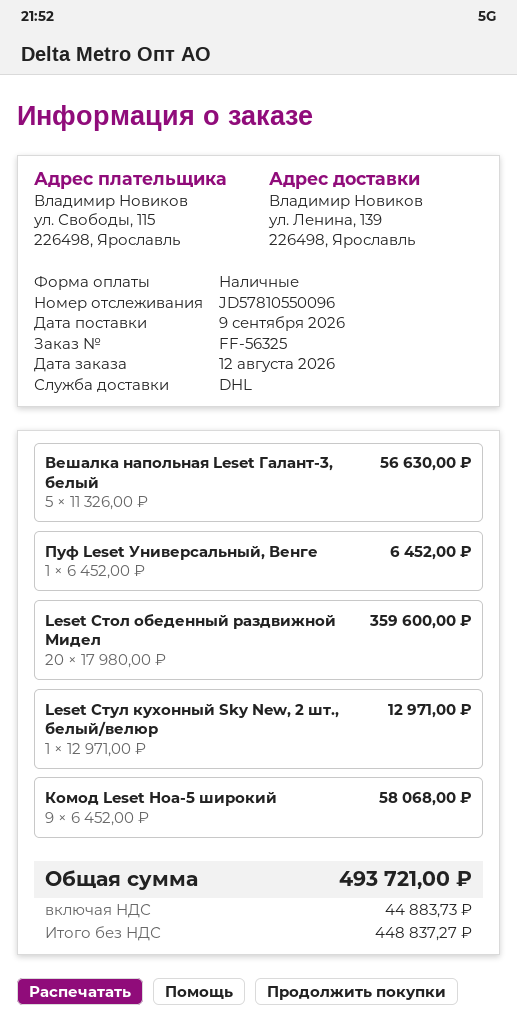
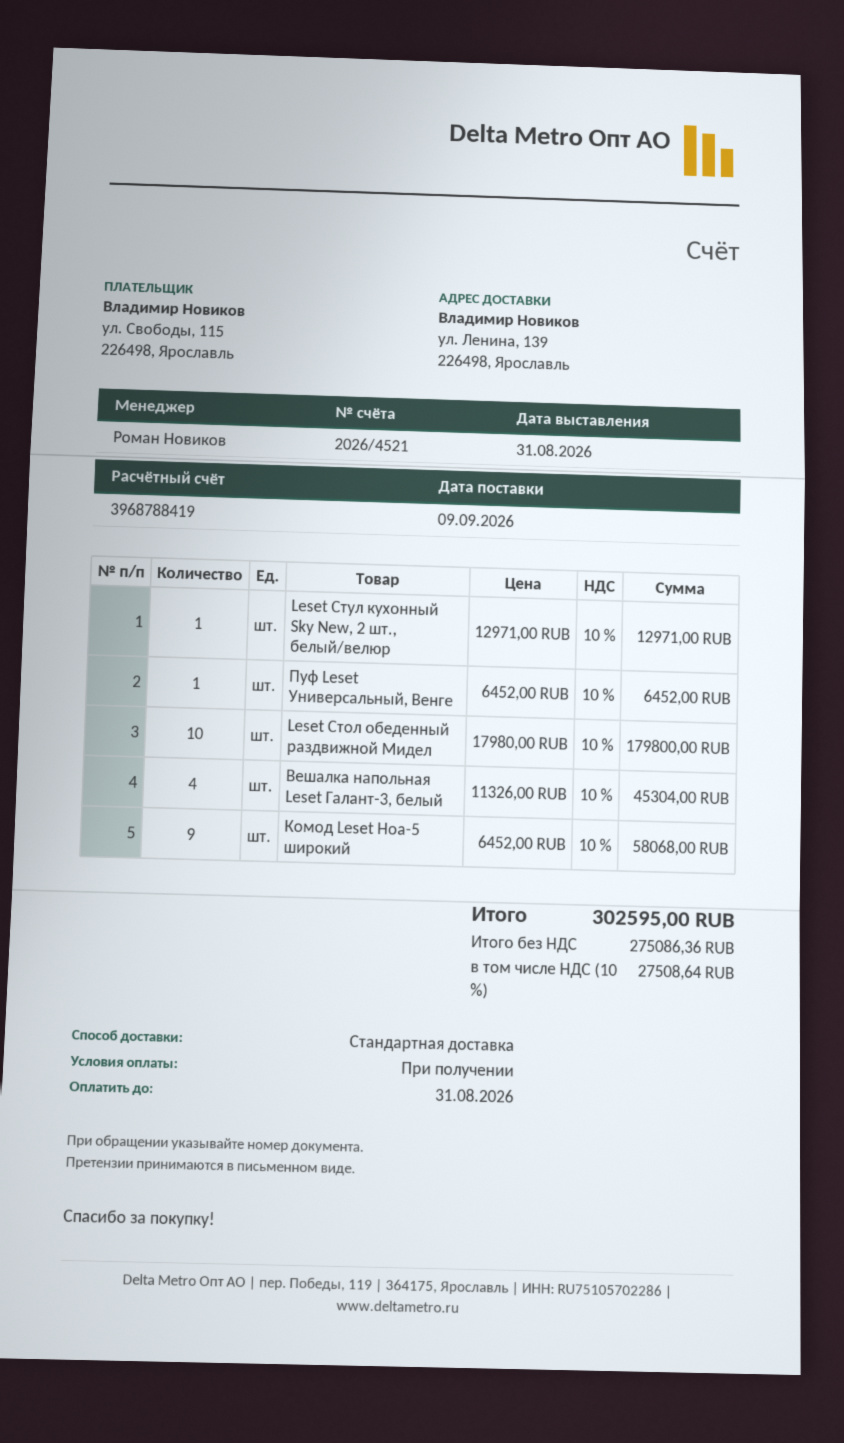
shipping method: DHL -> standard
Вешалка напольная Leset Галант-3, белый: 5 x 11326.00 = 56630.00 -> 4 x 11326.00 = 45304.00
Leset Стол обеденный раздвижной Мидел: 20 x 17980.00 = 359600.00 -> 10 x 17980.00 = 179800.00
net: 448837.27 -> 275086.36
tax: 44883.73 -> 27508.64
total: 493721.00 -> 302595.00

